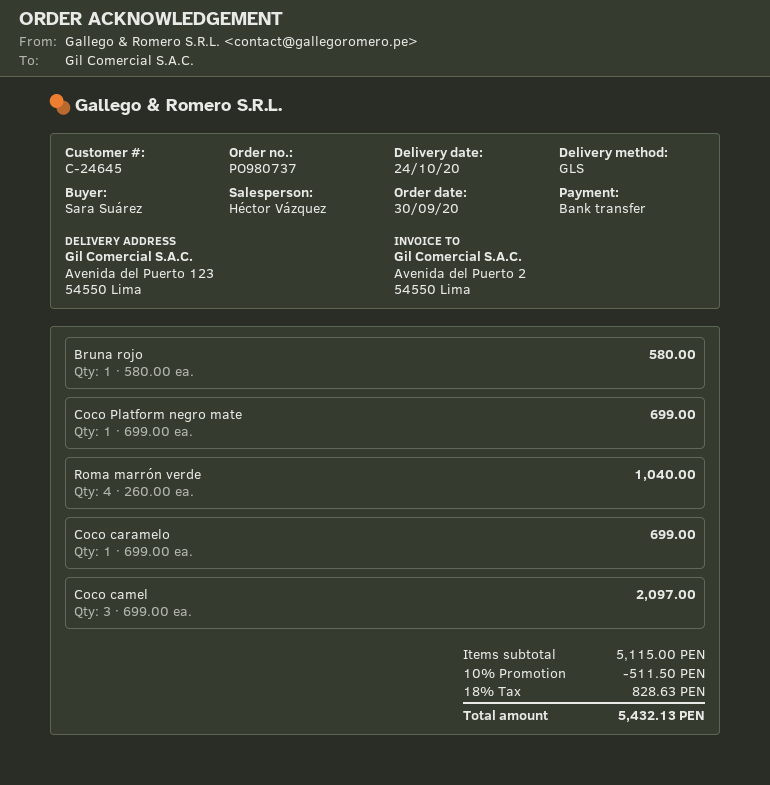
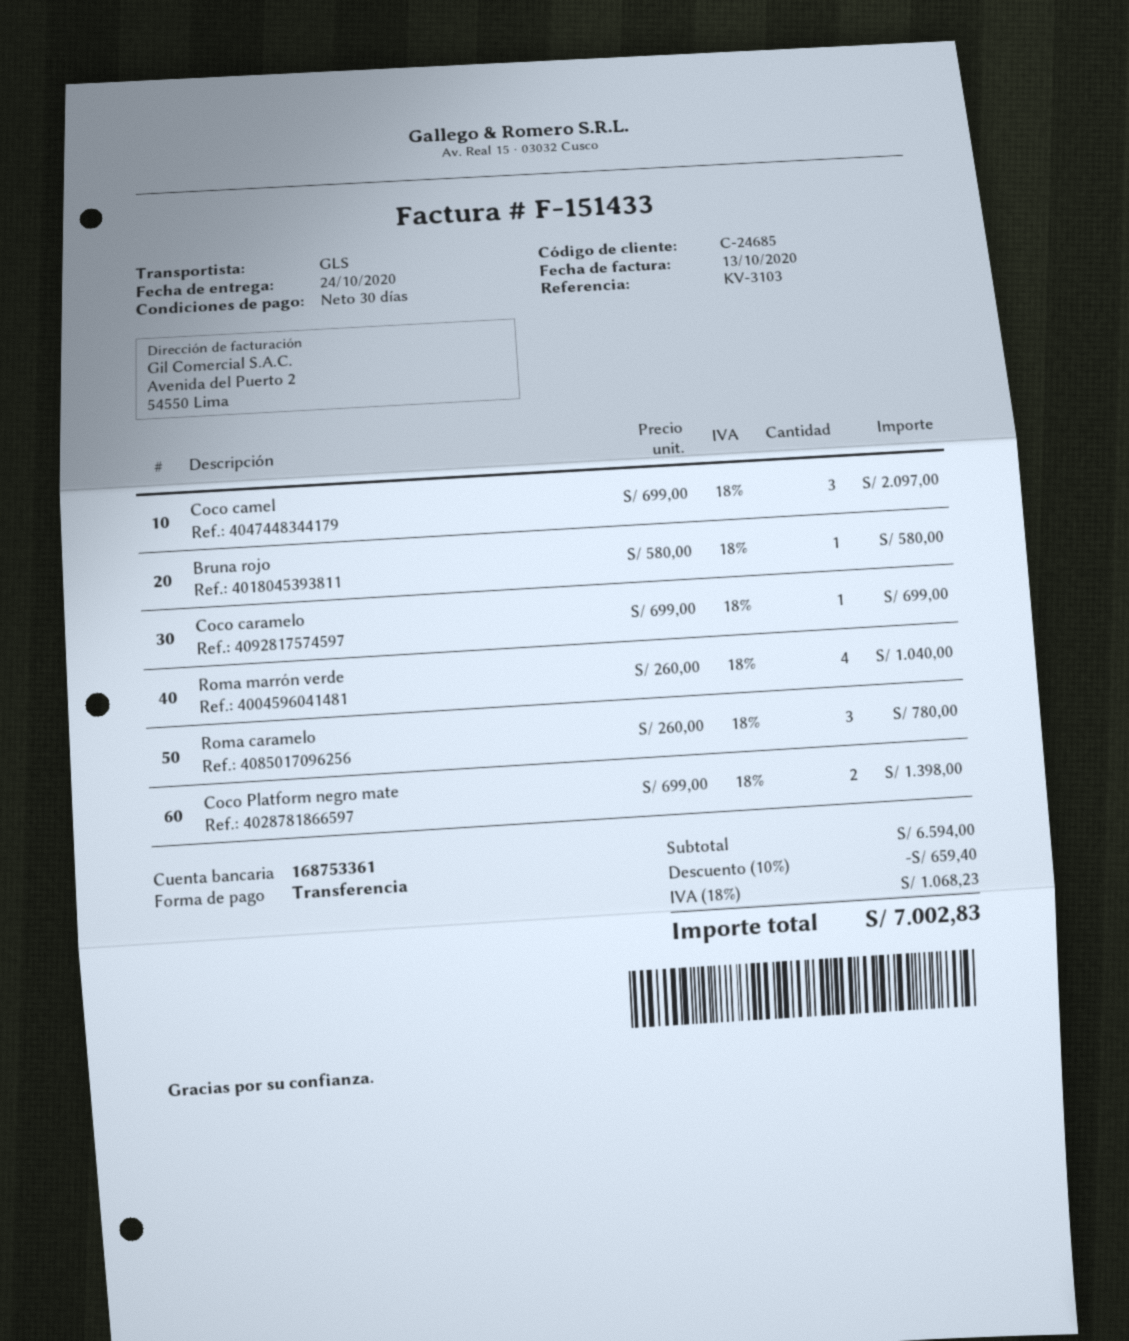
customer number: C-24645 -> C-24685
Coco Platform negro mate: 1 x 699.00 = 699.00 -> 2 x 699.00 = 1398.00
Roma caramelo: none -> 3 x 260.00 = 780.00
subtotal: 5115.00 -> 6594.00
discount: 10% = 511.50 -> 10% = 659.40
tax: 18% = 828.63 -> 18% = 1068.23
total: 5432.13 -> 7002.83

